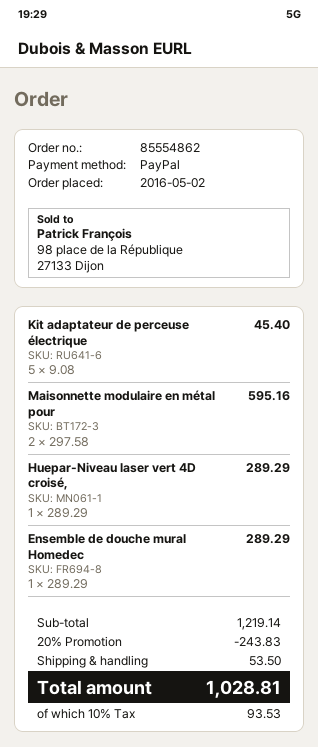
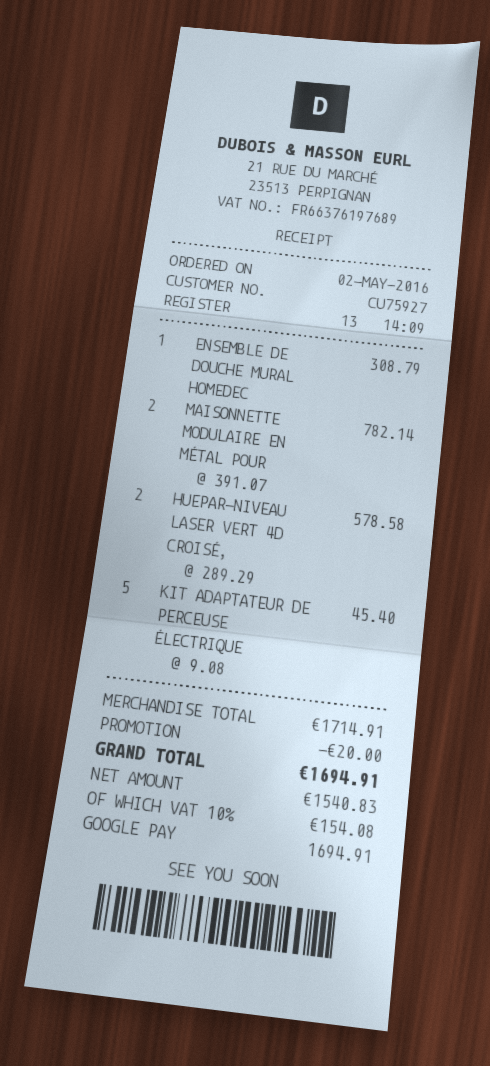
payment method: PayPal -> Google Pay
Maisonnette modulaire en métal pour: 2 x 297.58 = 595.16 -> 2 x 391.07 = 782.14
Huepar-Niveau laser vert 4D croisé,: 1 x 289.29 = 289.29 -> 2 x 289.29 = 578.58
Ensemble de douche mural Homedec: 1 x 289.29 = 289.29 -> 1 x 308.79 = 308.79
subtotal: 1219.14 -> 1714.91
discount: 243.83 -> 20.00
shipping: 53.50 -> none
tax: 10% = 93.53 -> 10% = 154.08
total: 1028.81 -> 1694.91

